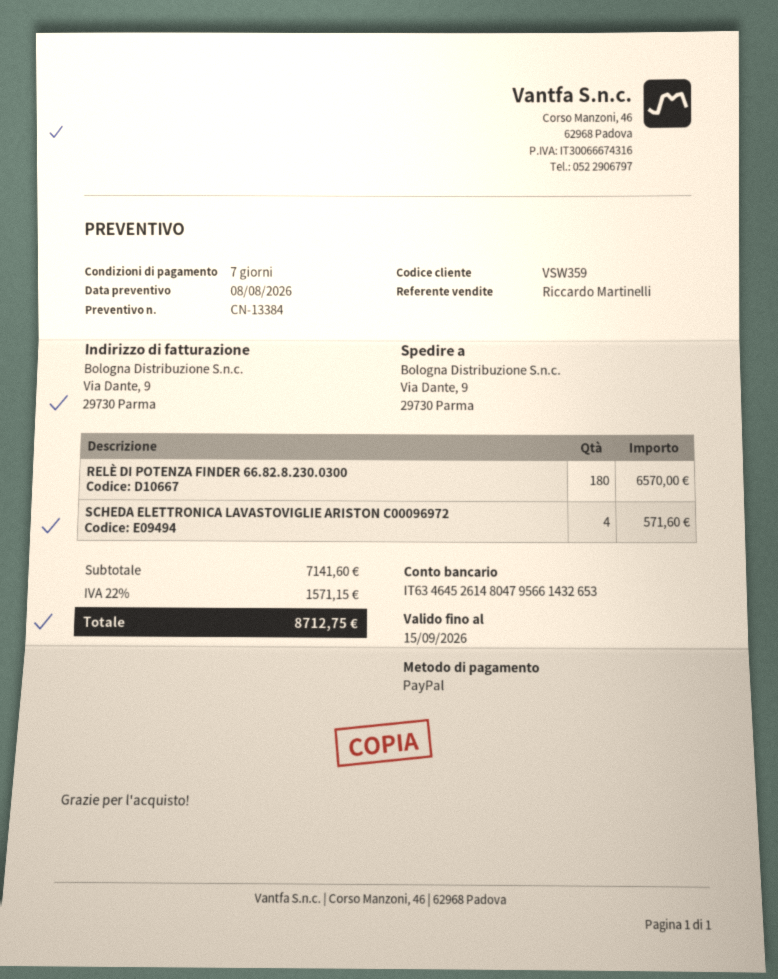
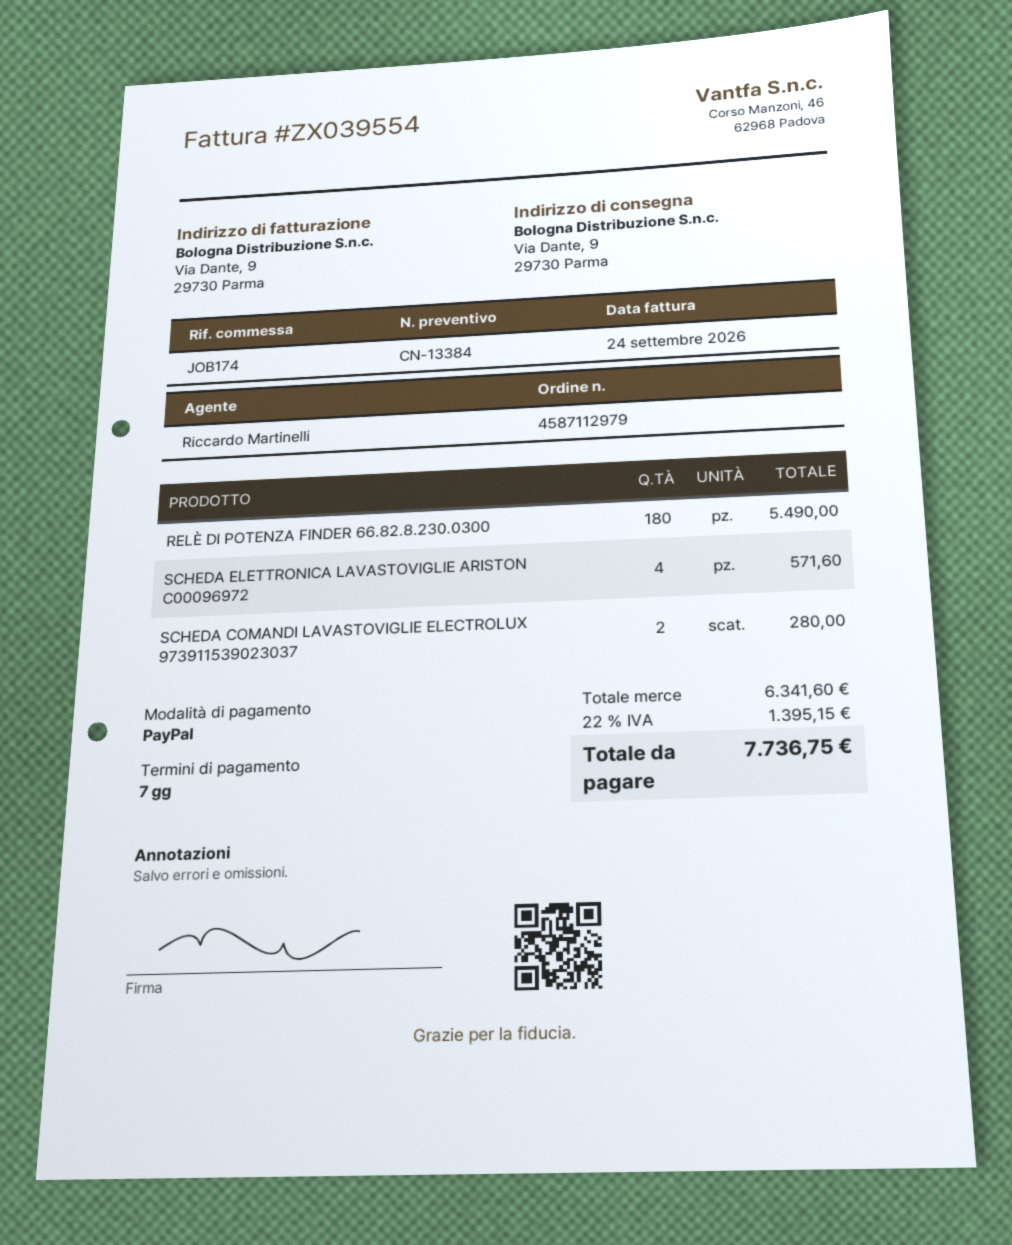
RELÈ DI POTENZA FINDER 66.82.8.230.0300: 180 for 6570.00 -> 180 for 5490.00
SCHEDA COMANDI LAVASTOVIGLIE ELECTROLUX 973911539023037: none -> 2 for 280.00
subtotal: 7141.60 -> 6341.60
tax: 22% = 1571.15 -> 22% = 1395.15
total: 8712.75 -> 7736.75

